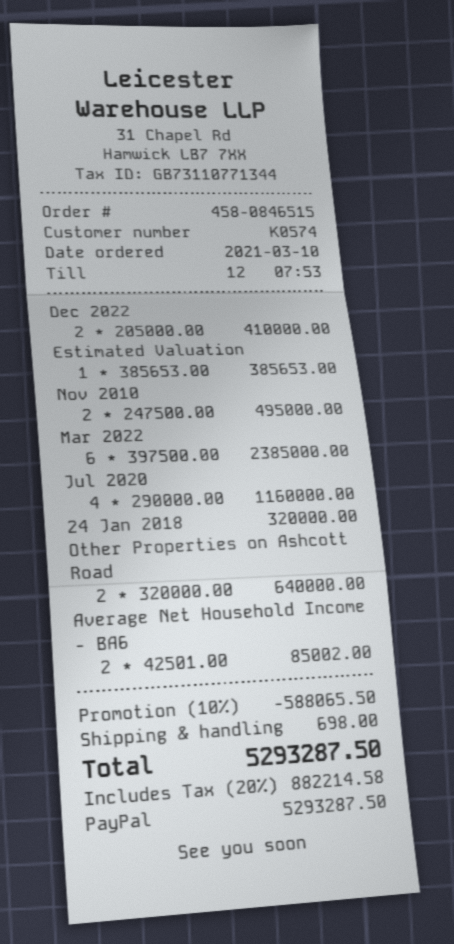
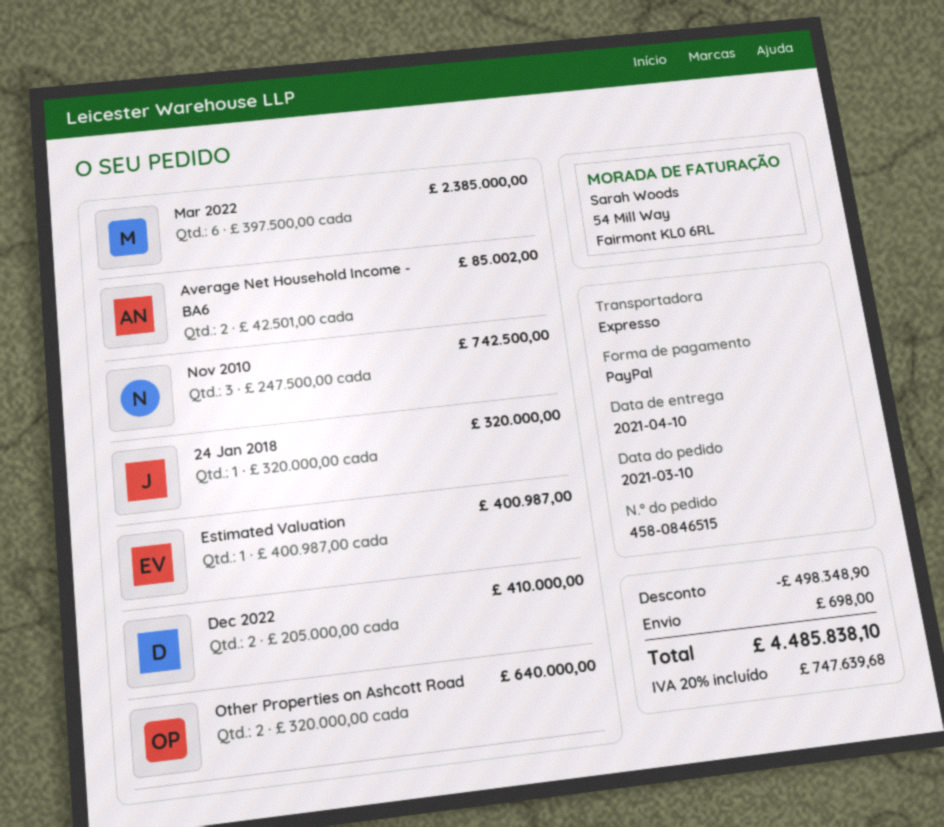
Estimated Valuation: 1 x 385653.00 = 385653.00 -> 1 x 400987.00 = 400987.00
Nov 2010: 2 x 247500.00 = 495000.00 -> 3 x 247500.00 = 742500.00
Jul 2020: 4 x 290000.00 = 1160000.00 -> none
discount: 588065.50 -> 498348.90
tax: 20% = 882214.58 -> 20% = 747639.68
total: 5293287.50 -> 4485838.10

